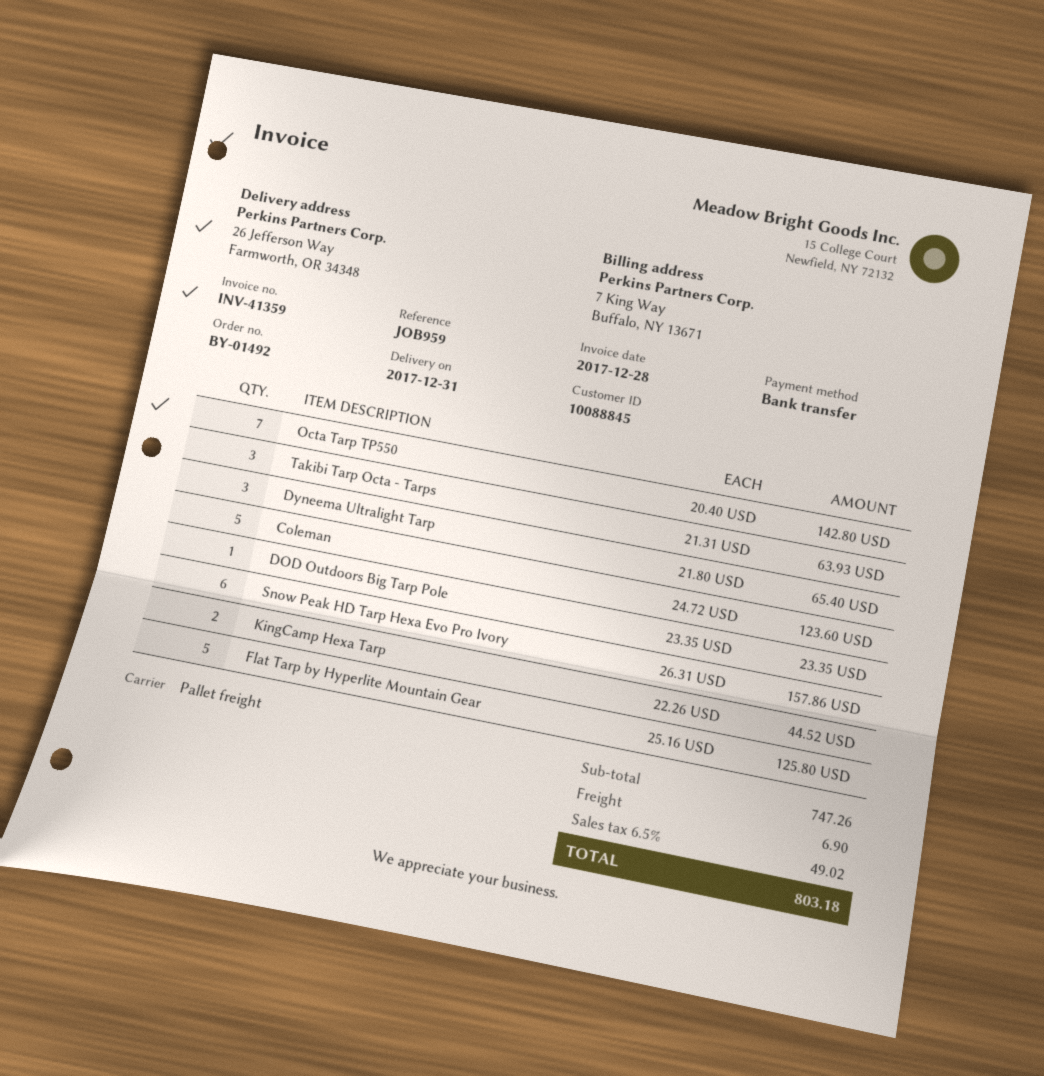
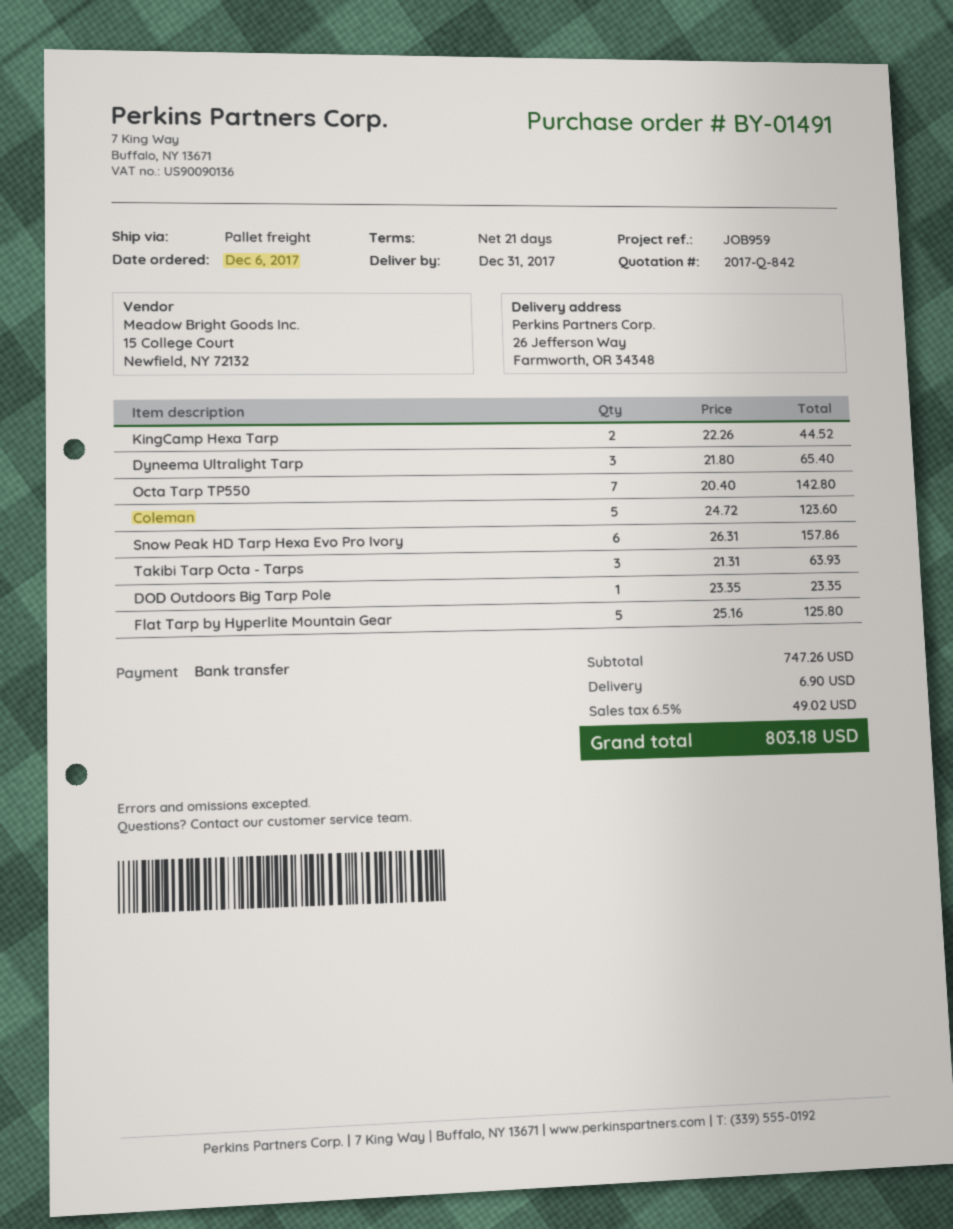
order number: BY-01492 -> BY-01491

